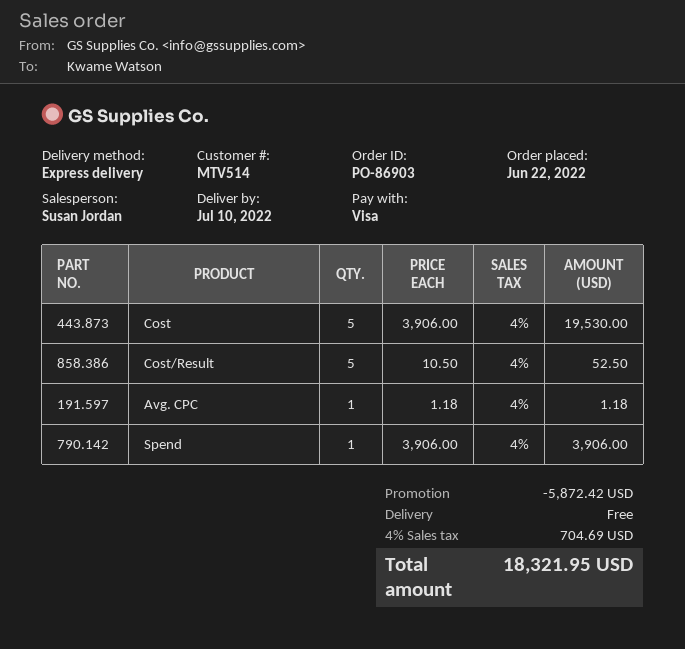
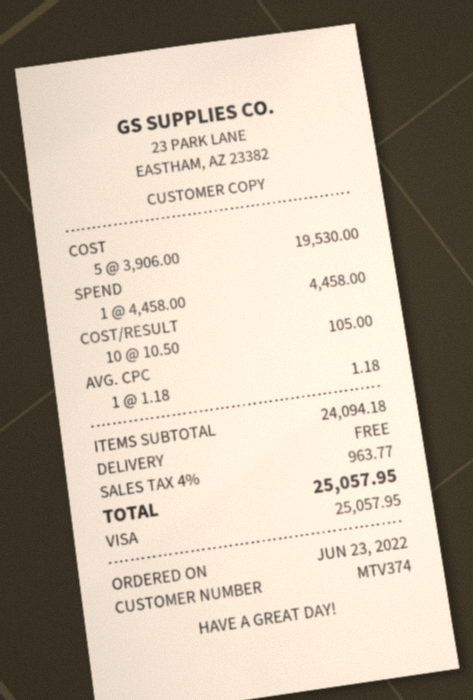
order date: 2022-06-22 -> 2022-06-23
customer number: MTV514 -> MTV374
Cost/Result: 5 x 10.50 = 52.50 -> 10 x 10.50 = 105.00
Spend: 1 x 3906.00 = 3906.00 -> 1 x 4458.00 = 4458.00
discount: 5872.42 -> none
tax: 4% = 704.69 -> 4% = 963.77
total: 18321.95 -> 25057.95

